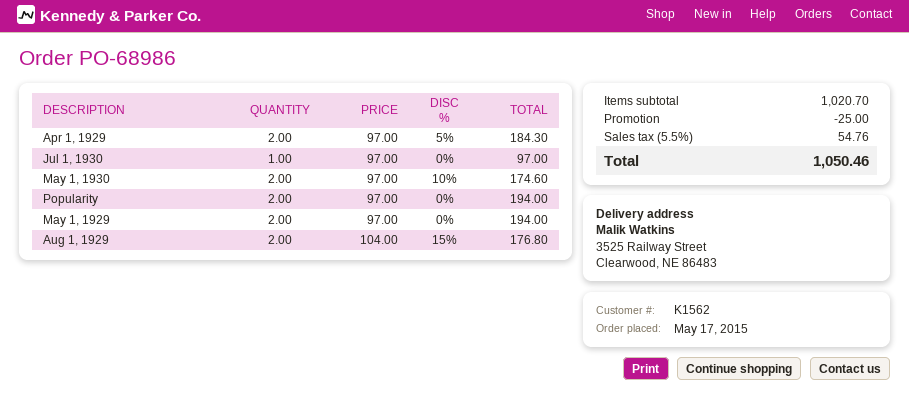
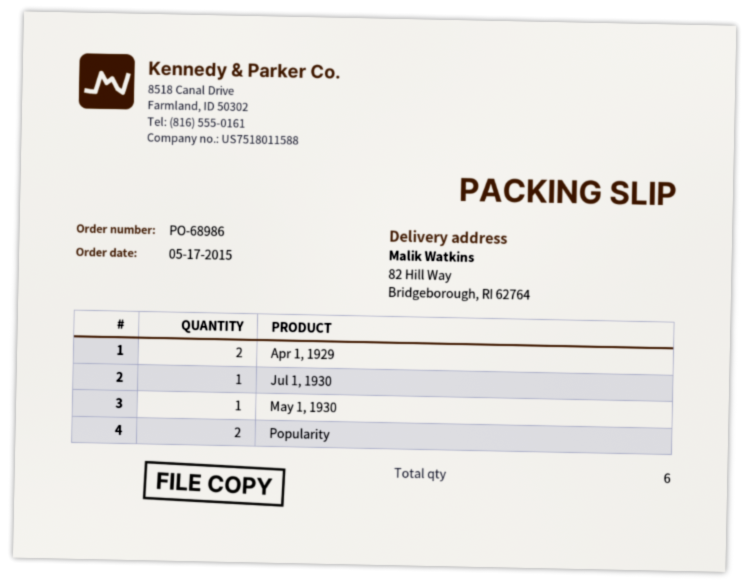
ship to: 3525 Railway Street, Clearwood, NE 86483 -> 82 Hill Way, Bridgeborough, RI 62764
May 1, 1930: 2 -> 1
May 1, 1929: 2 -> none
Aug 1, 1929: 2 -> none

